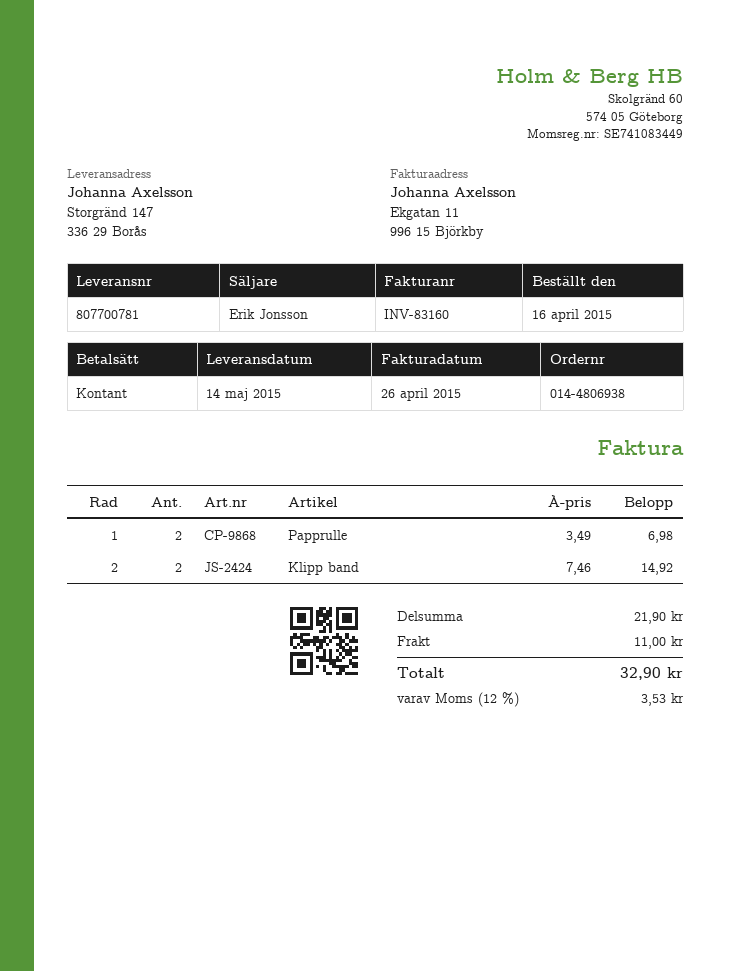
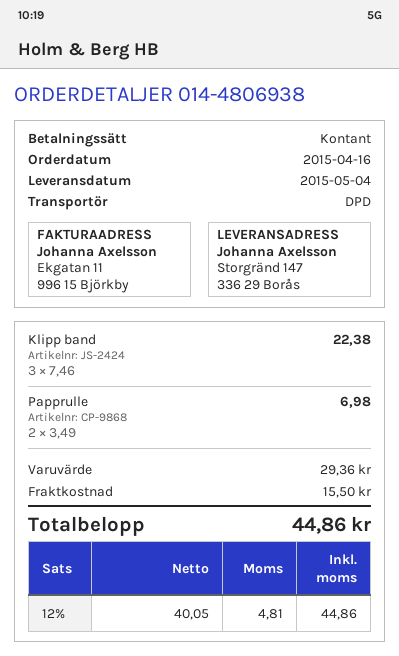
delivery date: 2015-05-14 -> 2015-05-04
Klipp band: 2 x 7.46 = 14.92 -> 3 x 7.46 = 22.38
subtotal: 21.90 -> 29.36
shipping: 11.00 -> 15.50
tax: 12% = 3.53 -> 12% = 4.81
total: 32.90 -> 44.86

